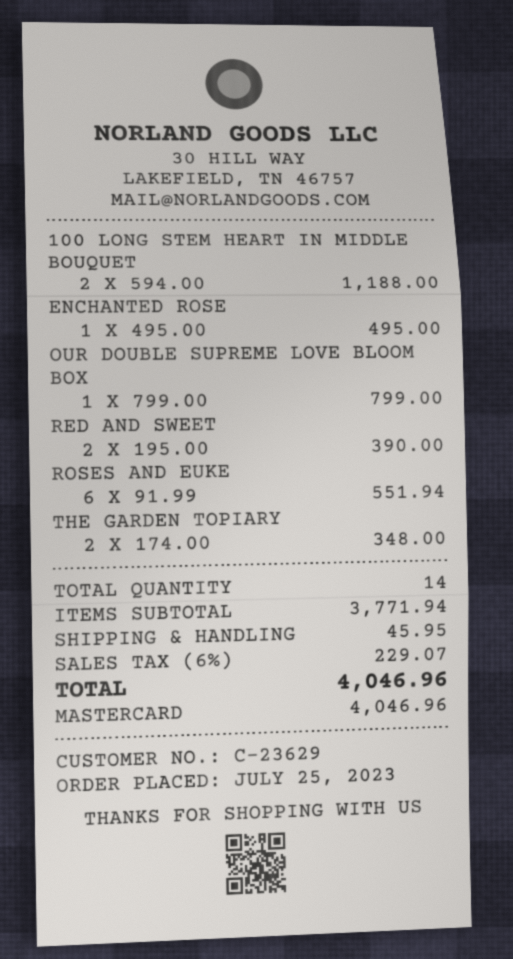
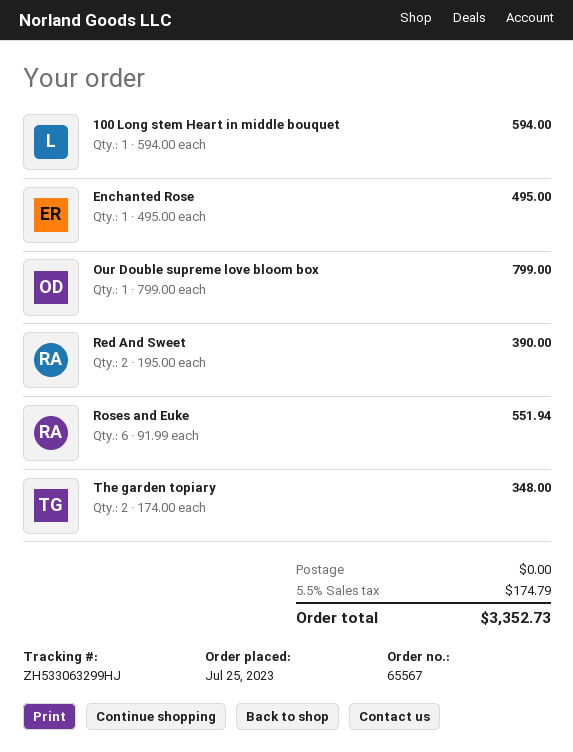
100 LONG STEM HEART IN MIDDLE BOUQUET: 2 x 594.00 = 1188.00 -> 1 x 594.00 = 594.00
shipping: 45.95 -> 0.00
tax: 6% = 229.07 -> 5.5% = 174.79
total: 4046.96 -> 3352.73

